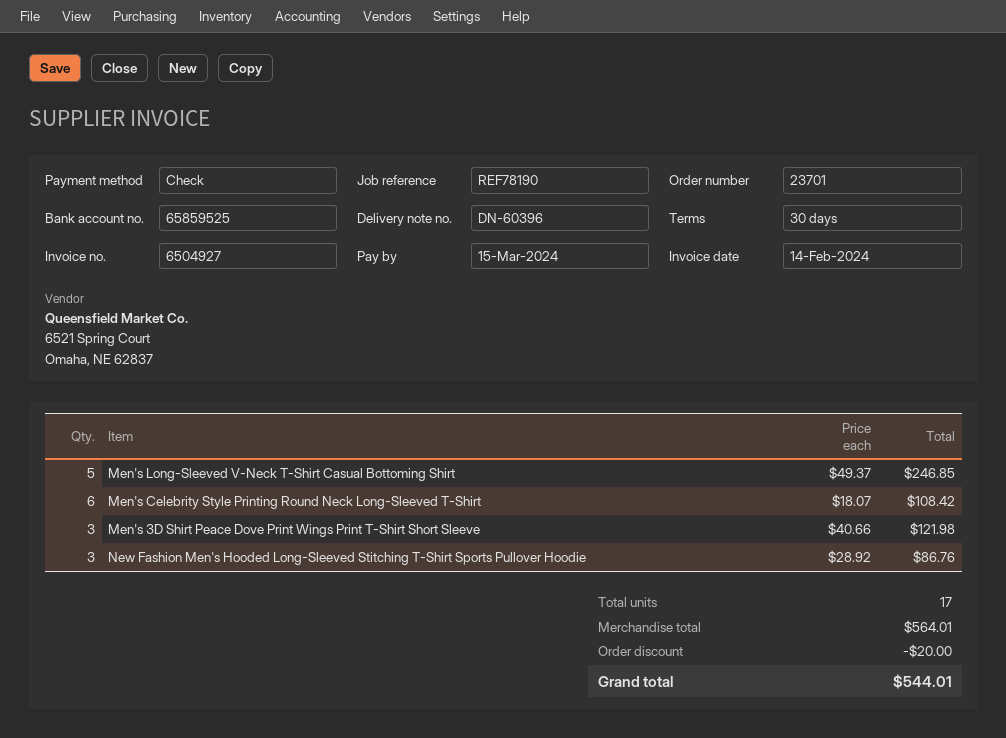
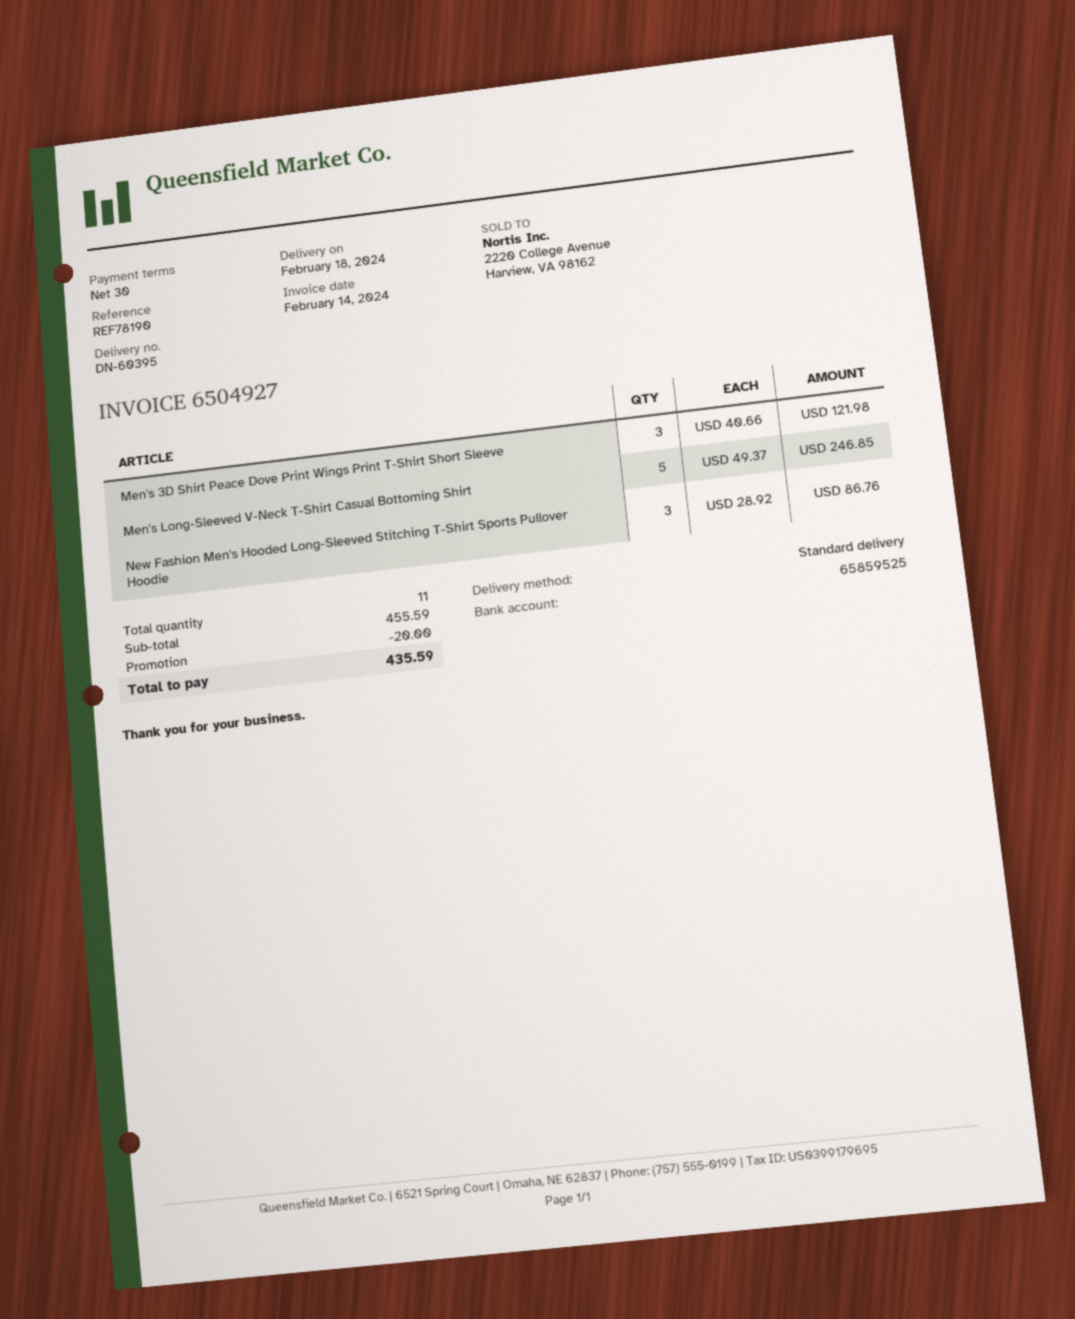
delivery note number: DN-60396 -> DN-60395
Men's Celebrity Style Printing Round Neck Long-Sleeved T-Shirt: 6 x 18.07 = 108.42 -> none
total quantity: 17 -> 11
subtotal: 564.01 -> 455.59
total: 544.01 -> 435.59

